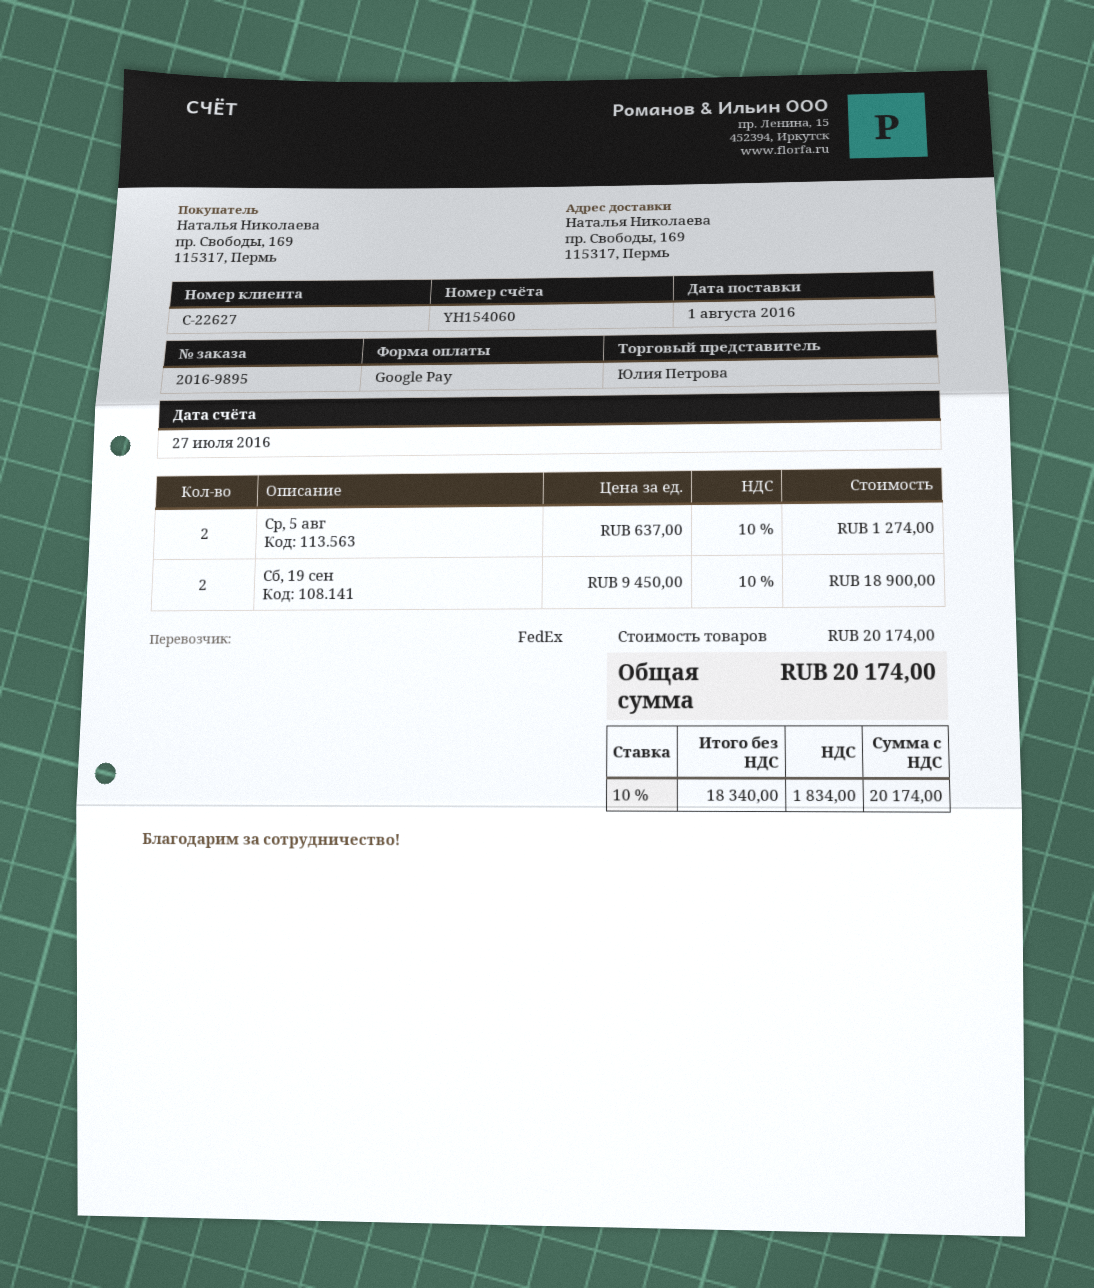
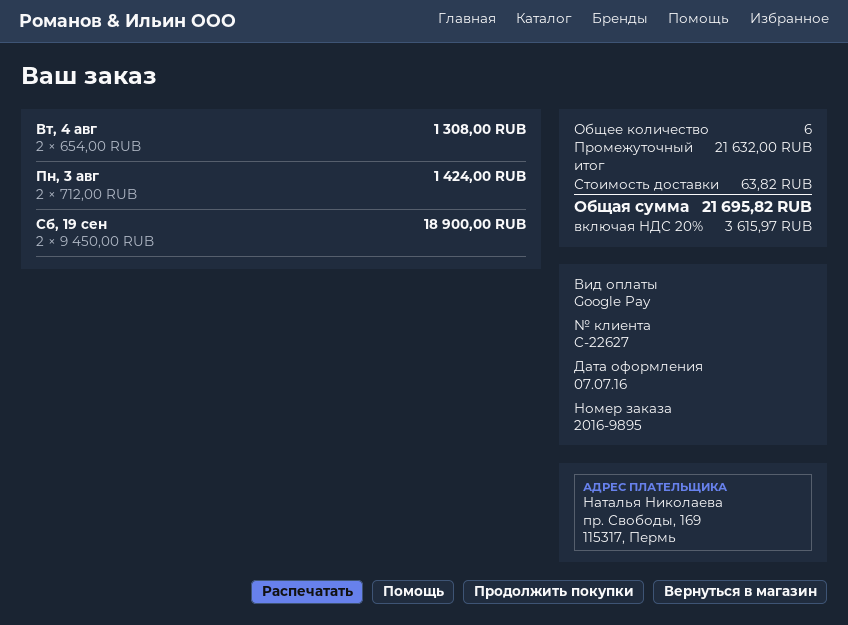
Ср, 5 авг: 2 x 637.00 = 1274.00 -> none
Вт, 4 авг: none -> 2 x 654.00 = 1308.00
Пн, 3 авг: none -> 2 x 712.00 = 1424.00
subtotal: 20174.00 -> 21632.00
shipping: none -> 63.82
tax: 10% = 1834.00 -> 20% = 3615.97
total: 20174.00 -> 21695.82

